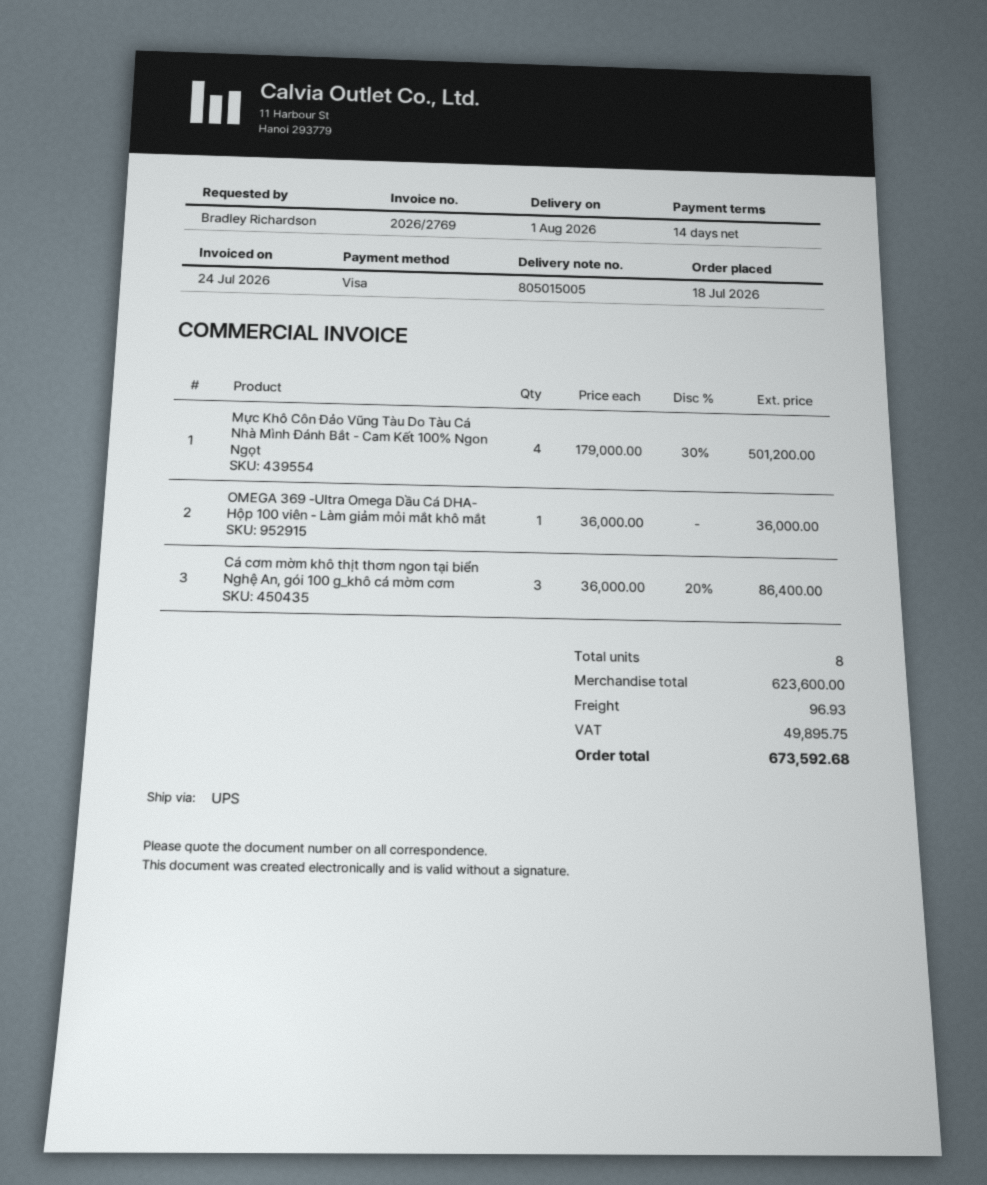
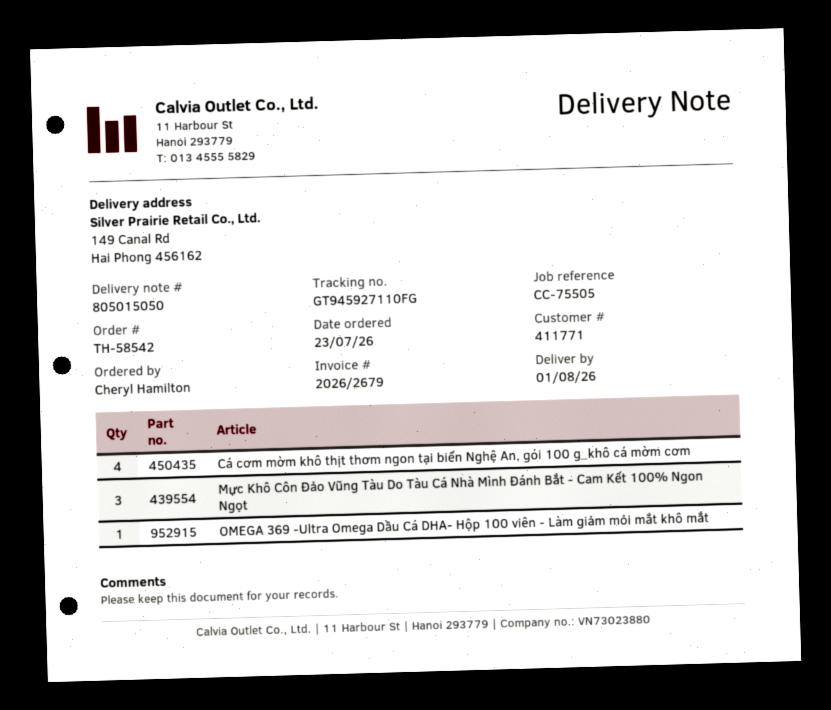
order date: 2026-07-18 -> 2026-07-23
delivery note number: 805015005 -> 805015050
invoice number: 2026/2769 -> 2026/2679
ordered by: Bradley Richardson -> Cheryl Hamilton
Mực Khô Côn Đảo Vũng Tàu Do Tàu Cá Nhà Mình Đánh Bắt - Cam Kết 100% Ngon Ngọt: 4 -> 3
Cá cơm mờm khô thịt thơm ngon tại biển Nghệ An, gói 100 g_khô cá mờm cơm: 3 -> 4

